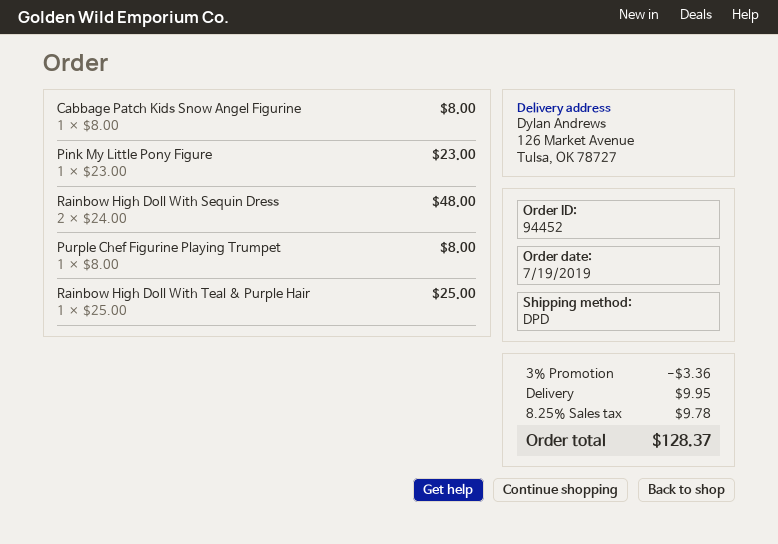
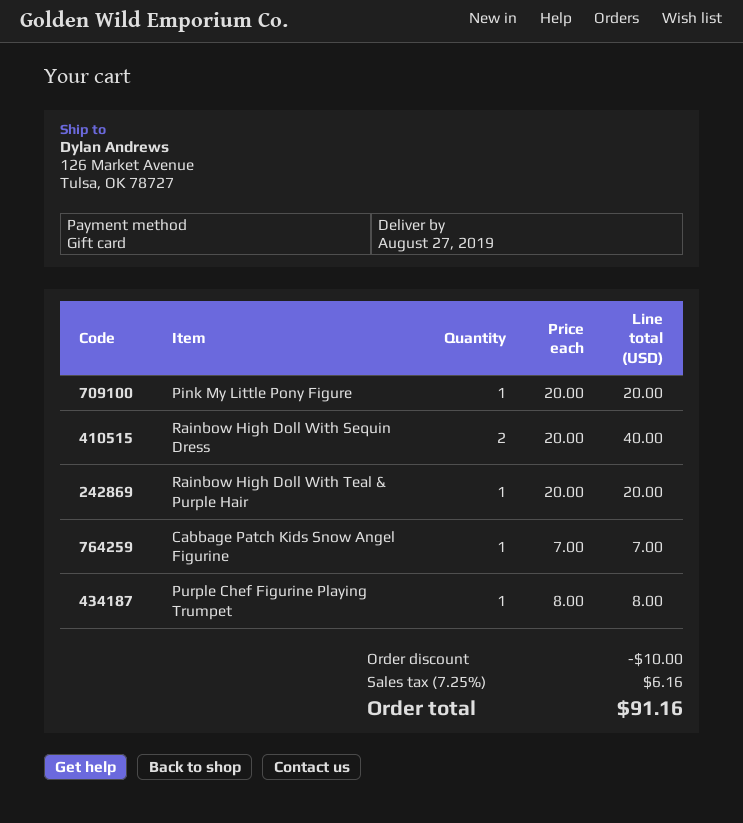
Cabbage Patch Kids Snow Angel Figurine: 1 x 8.00 = 8.00 -> 1 x 7.00 = 7.00
Pink My Little Pony Figure: 1 x 23.00 = 23.00 -> 1 x 20.00 = 20.00
Rainbow High Doll With Sequin Dress: 2 x 24.00 = 48.00 -> 2 x 20.00 = 40.00
Rainbow High Doll With Teal & Purple Hair: 1 x 25.00 = 25.00 -> 1 x 20.00 = 20.00
discount: 3.36 -> 10.00
shipping: 9.95 -> none
tax: 8.25% = 9.78 -> 7.25% = 6.16
total: 128.37 -> 91.16

